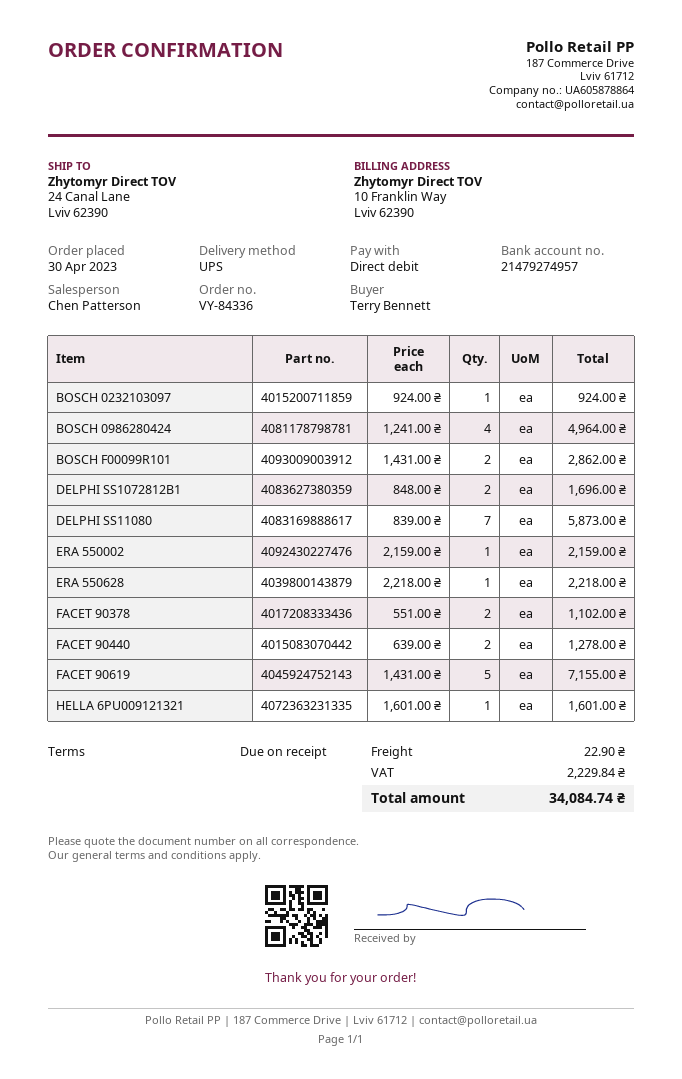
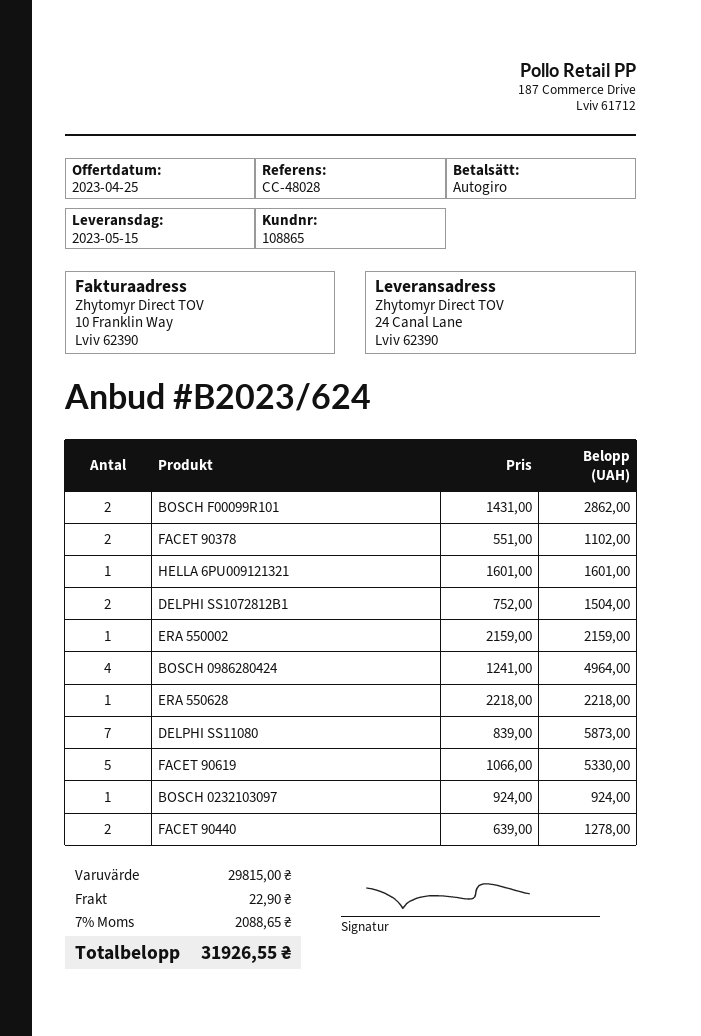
DELPHI SS1072812B1: 2 x 848.00 = 1696.00 -> 2 x 752.00 = 1504.00
FACET 90619: 5 x 1431.00 = 7155.00 -> 5 x 1066.00 = 5330.00
tax: 2229.84 -> 2088.65
total: 34084.74 -> 31926.55

